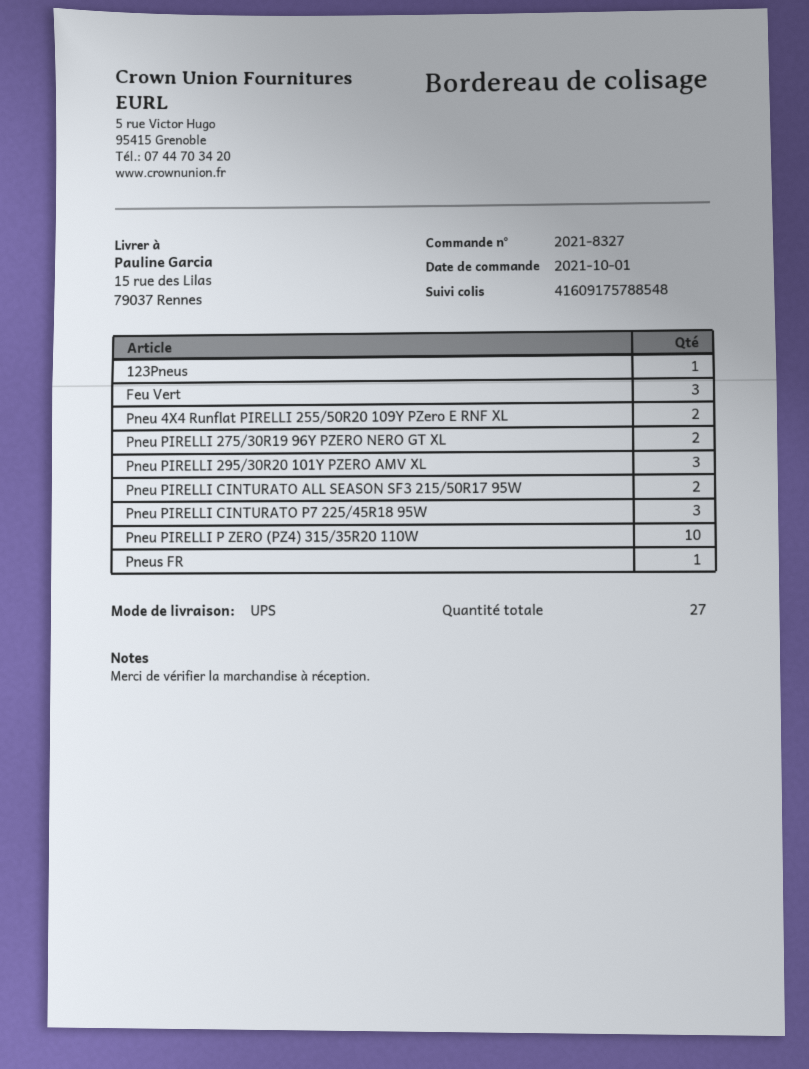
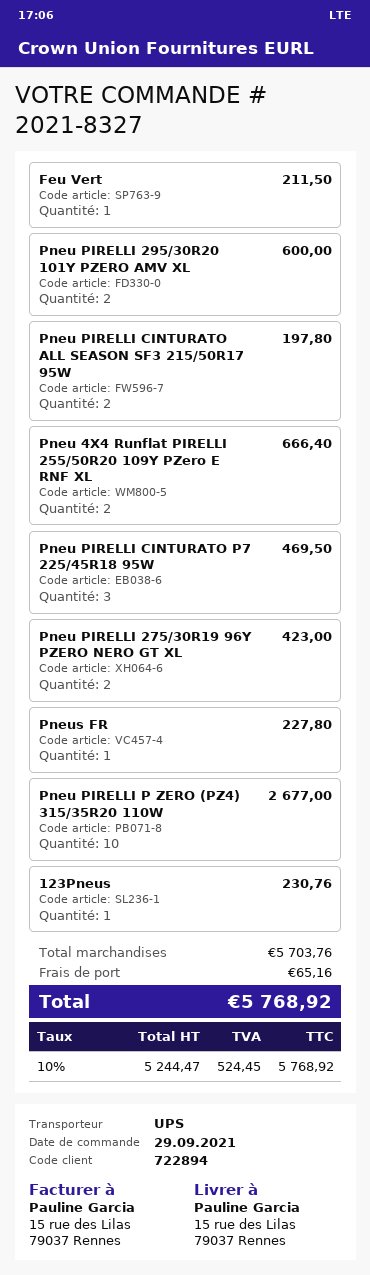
order date: 2021-10-01 -> 2021-09-29
Feu Vert: 3 -> 1
Pneu PIRELLI 295/30R20 101Y PZERO AMV XL: 3 -> 2

